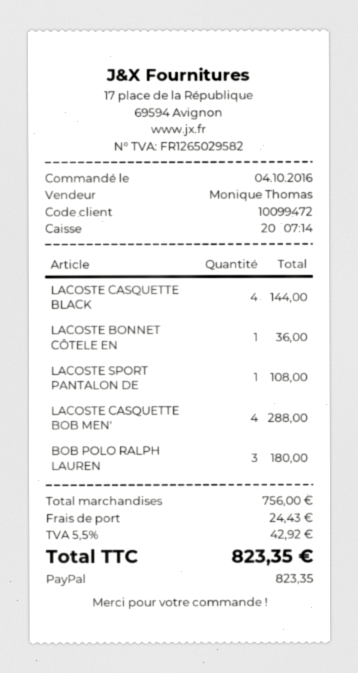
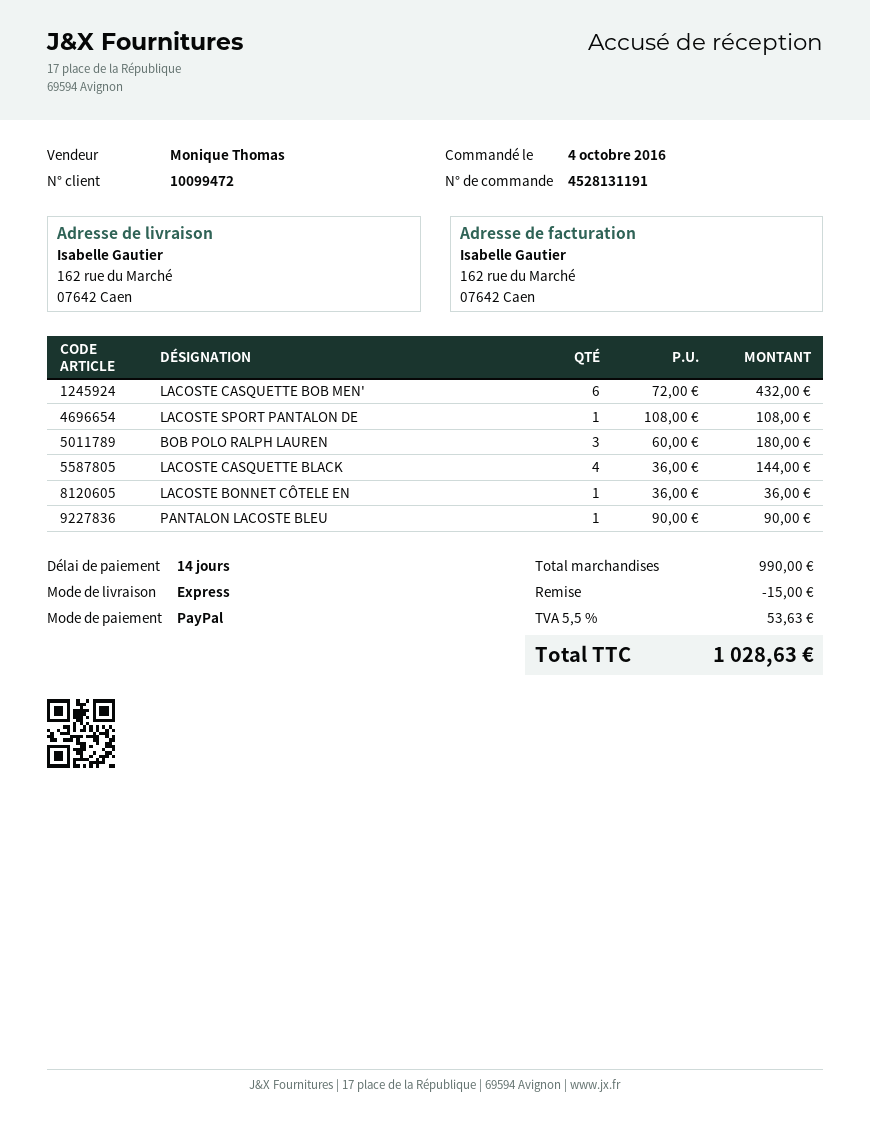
LACOSTE CASQUETTE BOB MEN': 4 for 288.00 -> 6 for 432.00
PANTALON LACOSTE BLEU: none -> 1 for 90.00
subtotal: 756.00 -> 990.00
discount: none -> 15.00
shipping: 24.43 -> none
tax: 5.5% = 42.92 -> 5.5% = 53.63
total: 823.35 -> 1028.63

